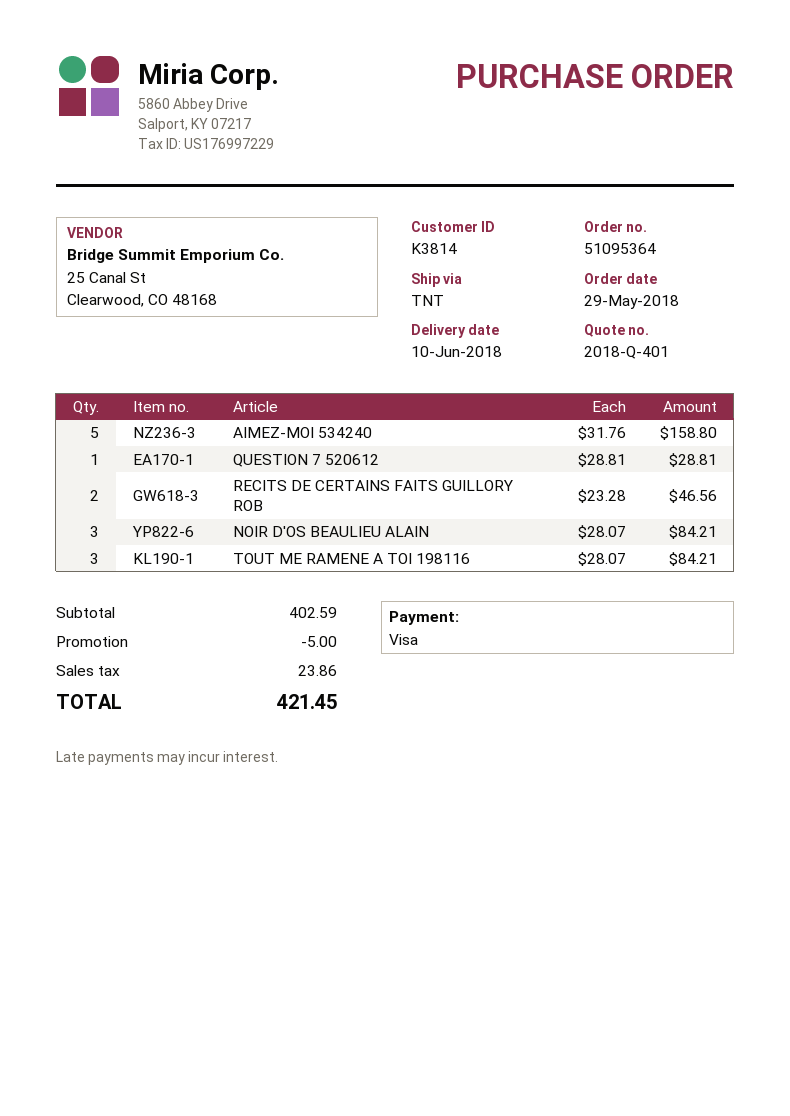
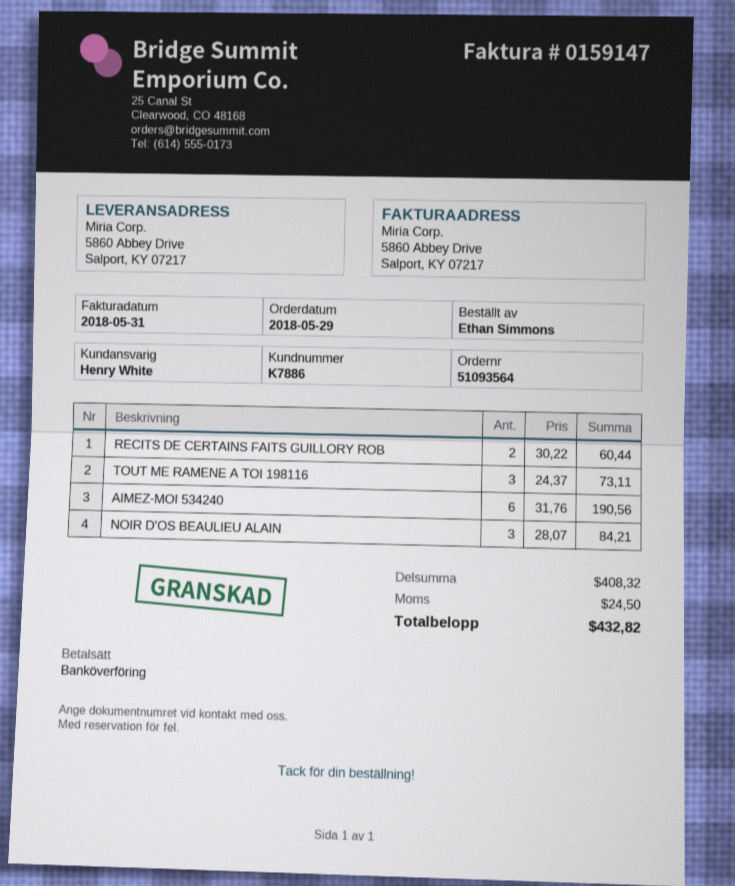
order number: 51095364 -> 51093564
customer number: K3814 -> K7886
payment method: Visa -> bank transfer
AIMEZ-MOI 534240: 5 x 31.76 = 158.80 -> 6 x 31.76 = 190.56
QUESTION 7 520612: 1 x 28.81 = 28.81 -> none
RECITS DE CERTAINS FAITS GUILLORY ROB: 2 x 23.28 = 46.56 -> 2 x 30.22 = 60.44
TOUT ME RAMENE A TOI 198116: 3 x 28.07 = 84.21 -> 3 x 24.37 = 73.11
subtotal: 402.59 -> 408.32
discount: 5.00 -> none
tax: 23.86 -> 24.50
total: 421.45 -> 432.82

